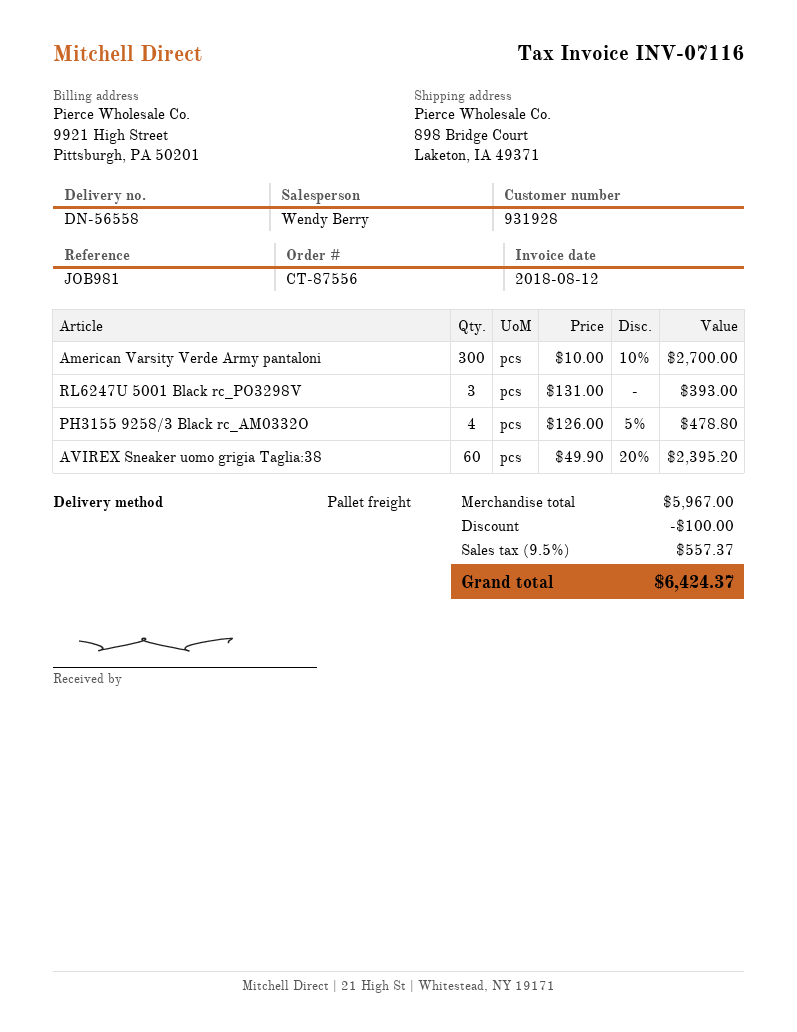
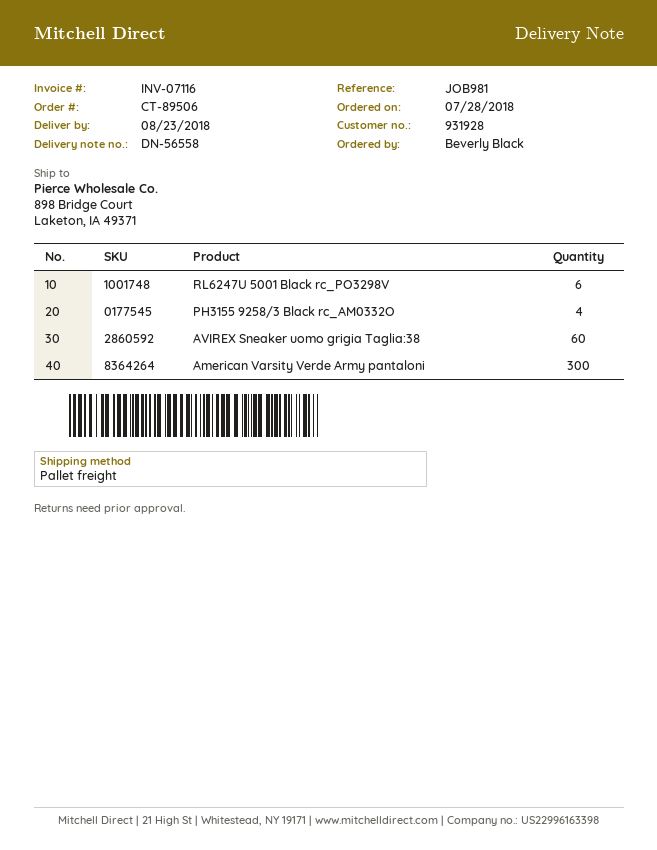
order number: CT-87556 -> CT-89506
RL6247U 5001 Black rc_PO3298V: 3 -> 6

